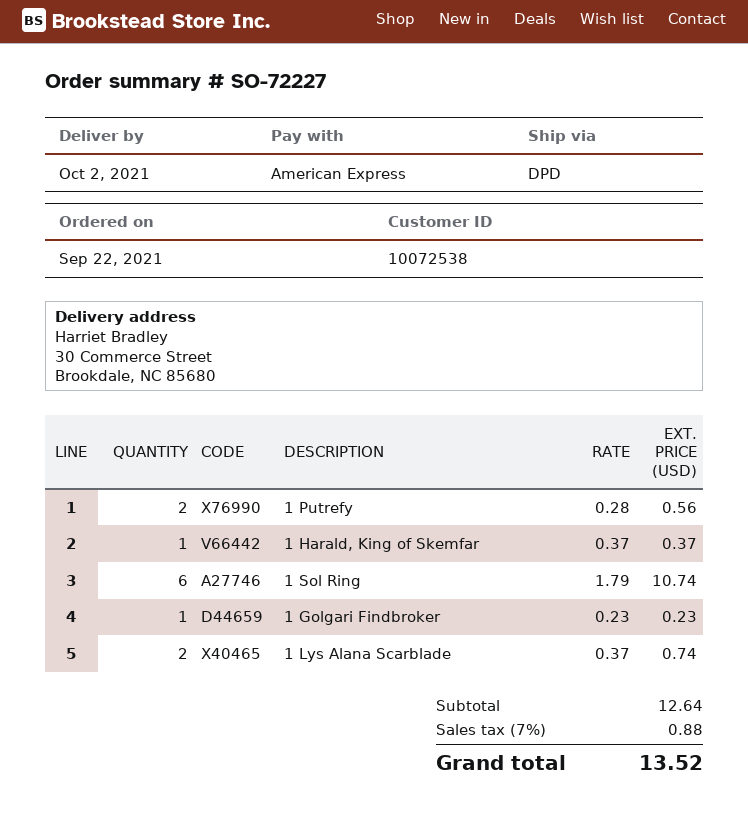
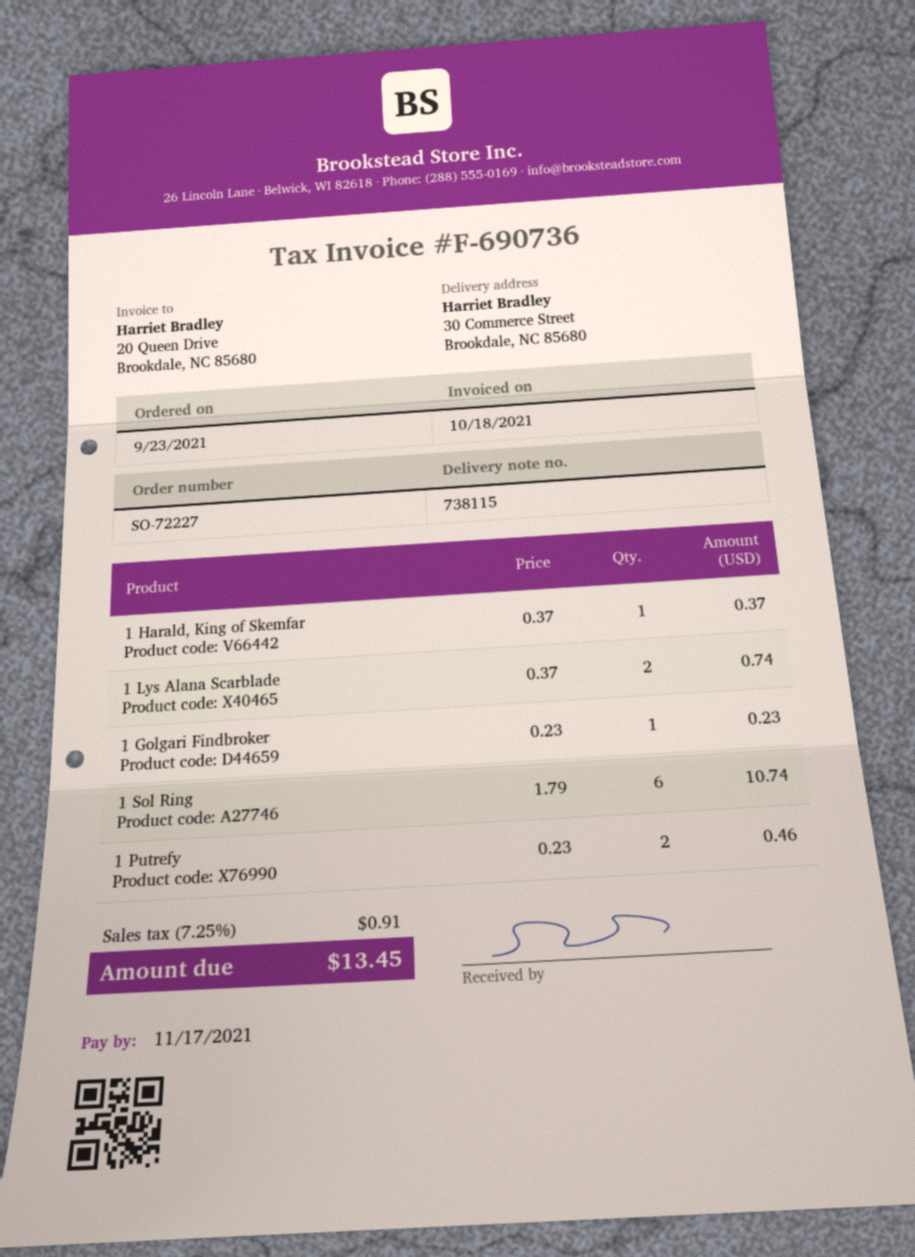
order date: 2021-09-22 -> 2021-09-23
1 Putrefy: 2 x 0.28 = 0.56 -> 2 x 0.23 = 0.46
tax: 7% = 0.88 -> 7.25% = 0.91
total: 13.52 -> 13.45

